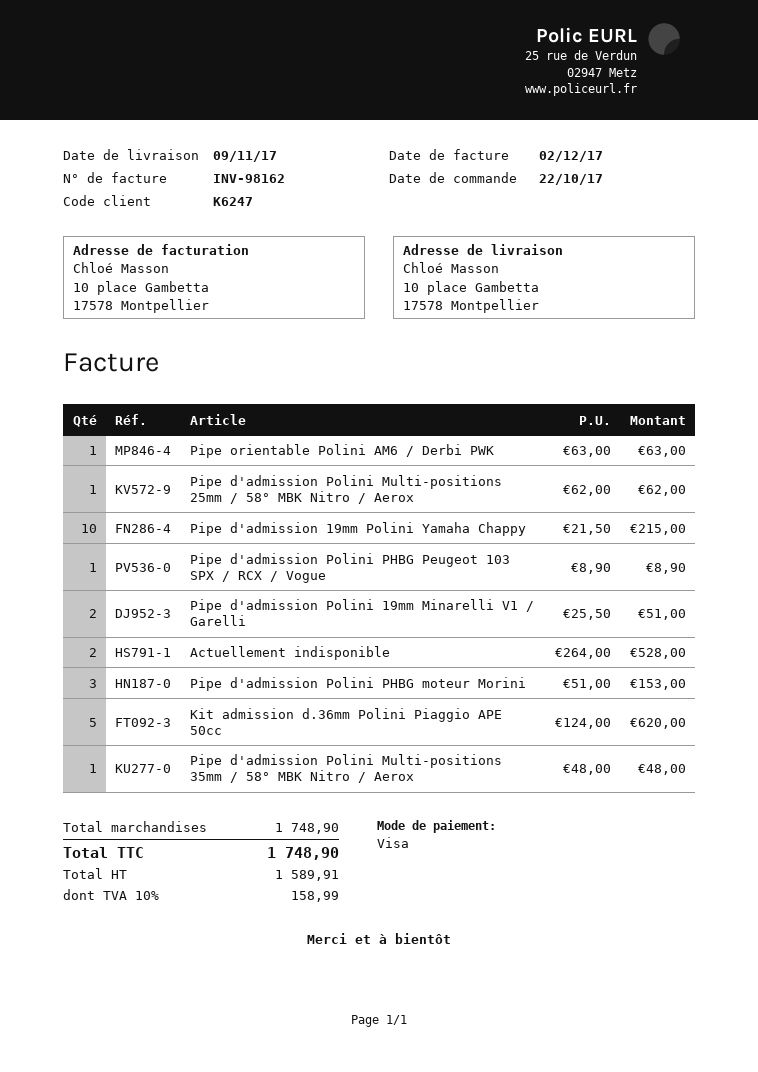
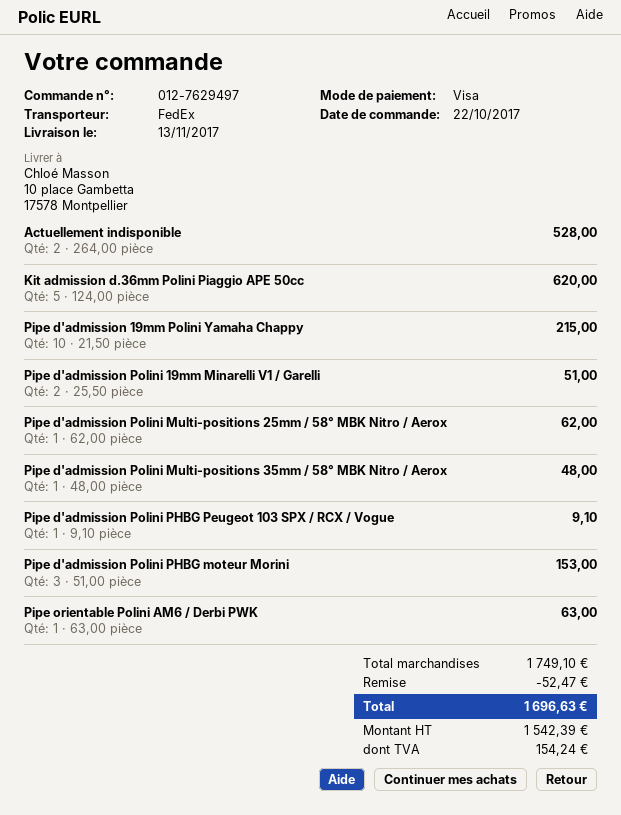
delivery date: 2017-11-09 -> 2017-11-13
Pipe d'admission Polini PHBG Peugeot 103 SPX / RCX / Vogue: 1 x 8.90 = 8.90 -> 1 x 9.10 = 9.10
subtotal: 1748.90 -> 1749.10
discount: none -> 52.47
net: 1589.91 -> 1542.39
tax: 158.99 -> 154.24
total: 1748.90 -> 1696.63

